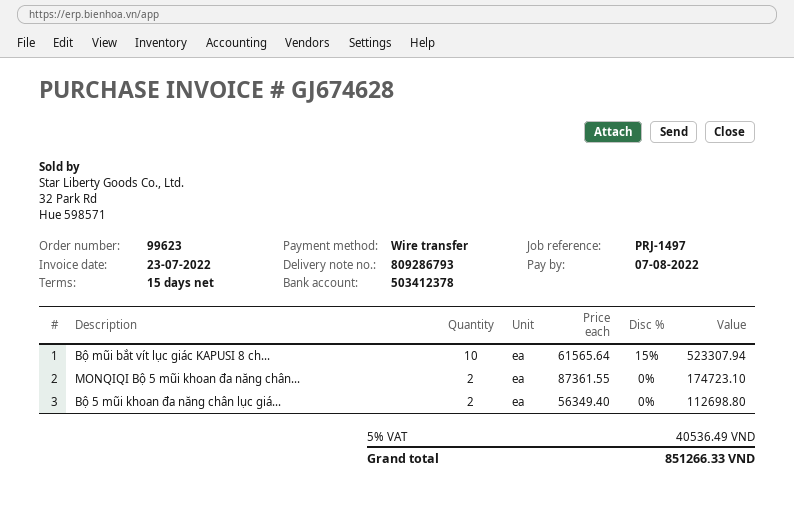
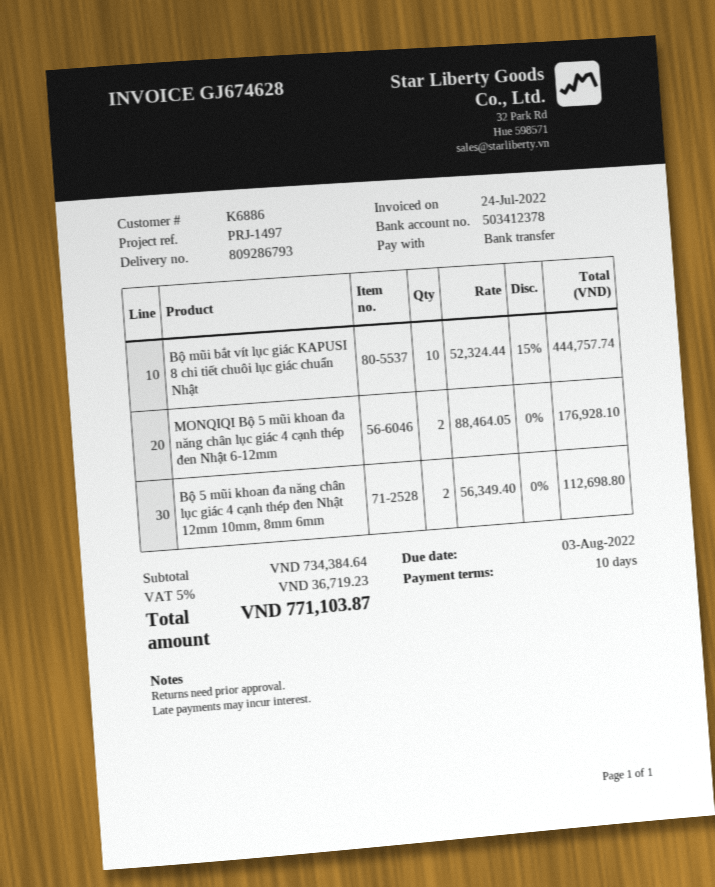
invoice date: 2022-07-23 -> 2022-07-24
payment terms: 15 days -> 10 days
due date: 2022-08-07 -> 2022-08-03
Bộ mũi bắt vít lục giác KAPUSI 8 ch...: 10 x 61565.64 - 15% = 523307.94 -> 10 x 52324.44 - 15% = 444757.74
MONQIQI Bộ 5 mũi khoan đa năng chân...: 2 x 87361.55 = 174723.10 -> 2 x 88464.05 = 176928.10
tax: 5% = 40536.49 -> 5% = 36719.23
total: 851266.33 -> 771103.87

